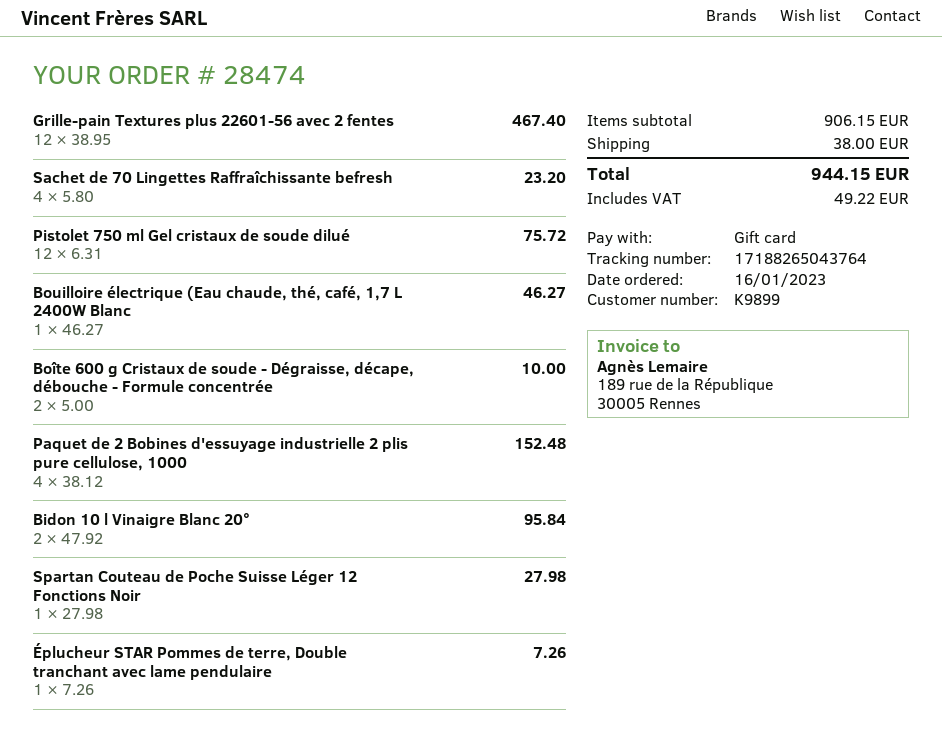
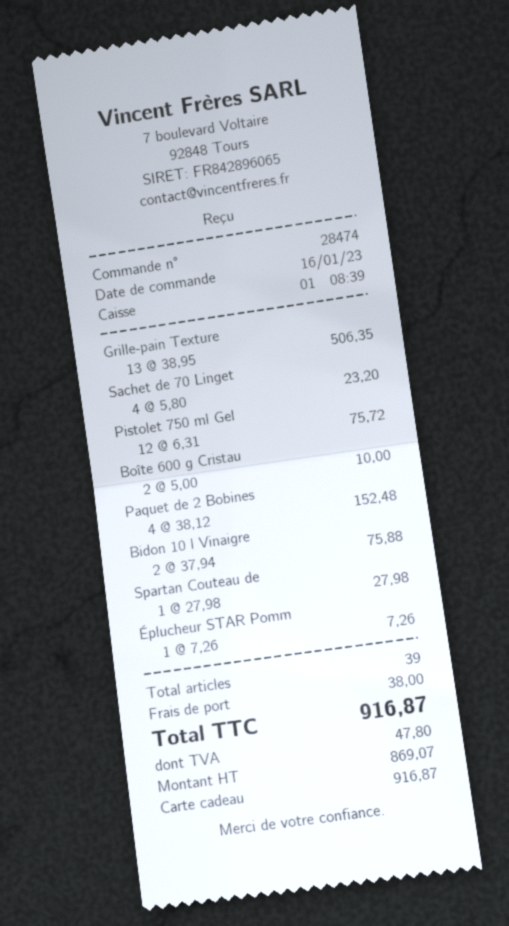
Grille-pain Textures plus 22601-56 avec 2 fentes: 12 x 38.95 = 467.40 -> 13 x 38.95 = 506.35
Bouilloire électrique (Eau chaude, thé, café, 1,7 L 2400W Blanc: 1 x 46.27 = 46.27 -> none
Bidon 10 l Vinaigre Blanc 20°: 2 x 47.92 = 95.84 -> 2 x 37.94 = 75.88
tax: 49.22 -> 47.80
total: 944.15 -> 916.87

